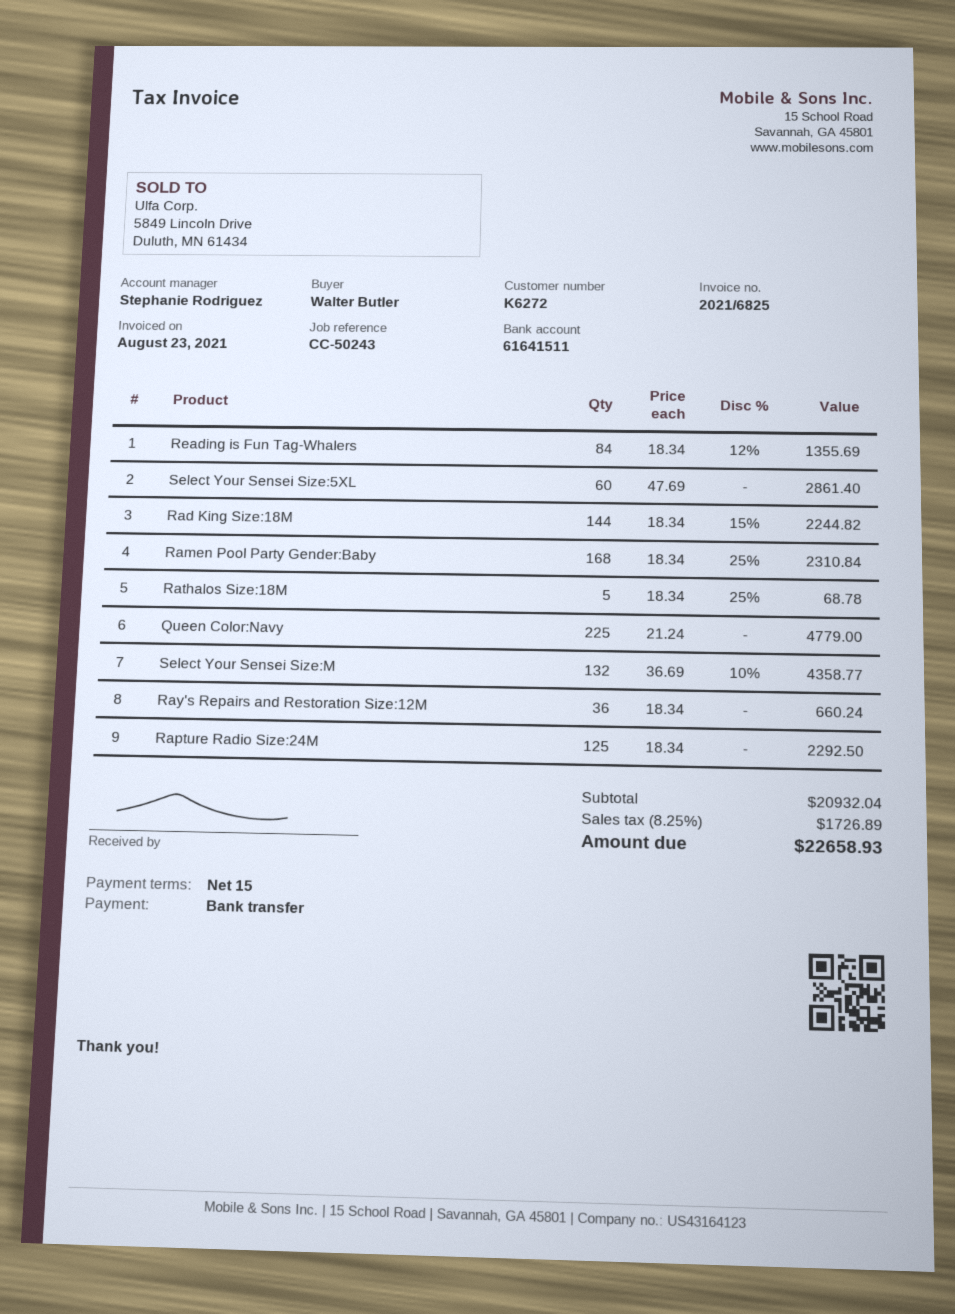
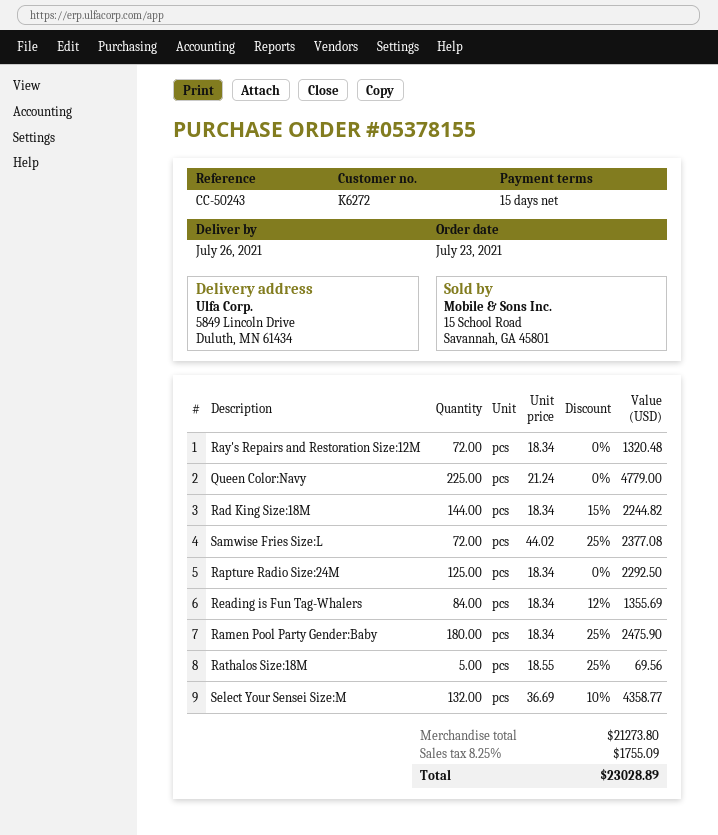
Select Your Sensei Size:5XL: 60 x 47.69 = 2861.40 -> none
Ramen Pool Party Gender:Baby: 168 x 18.34 - 25% = 2310.84 -> 180 x 18.34 - 25% = 2475.90
Rathalos Size:18M: 5 x 18.34 - 25% = 68.78 -> 5 x 18.55 - 25% = 69.56
Ray's Repairs and Restoration Size:12M: 36 x 18.34 = 660.24 -> 72 x 18.34 = 1320.48
Samwise Fries Size:L: none -> 72 x 44.02 - 25% = 2377.08
subtotal: 20932.04 -> 21273.80
tax: 8.25% = 1726.89 -> 8.25% = 1755.09
total: 22658.93 -> 23028.89

